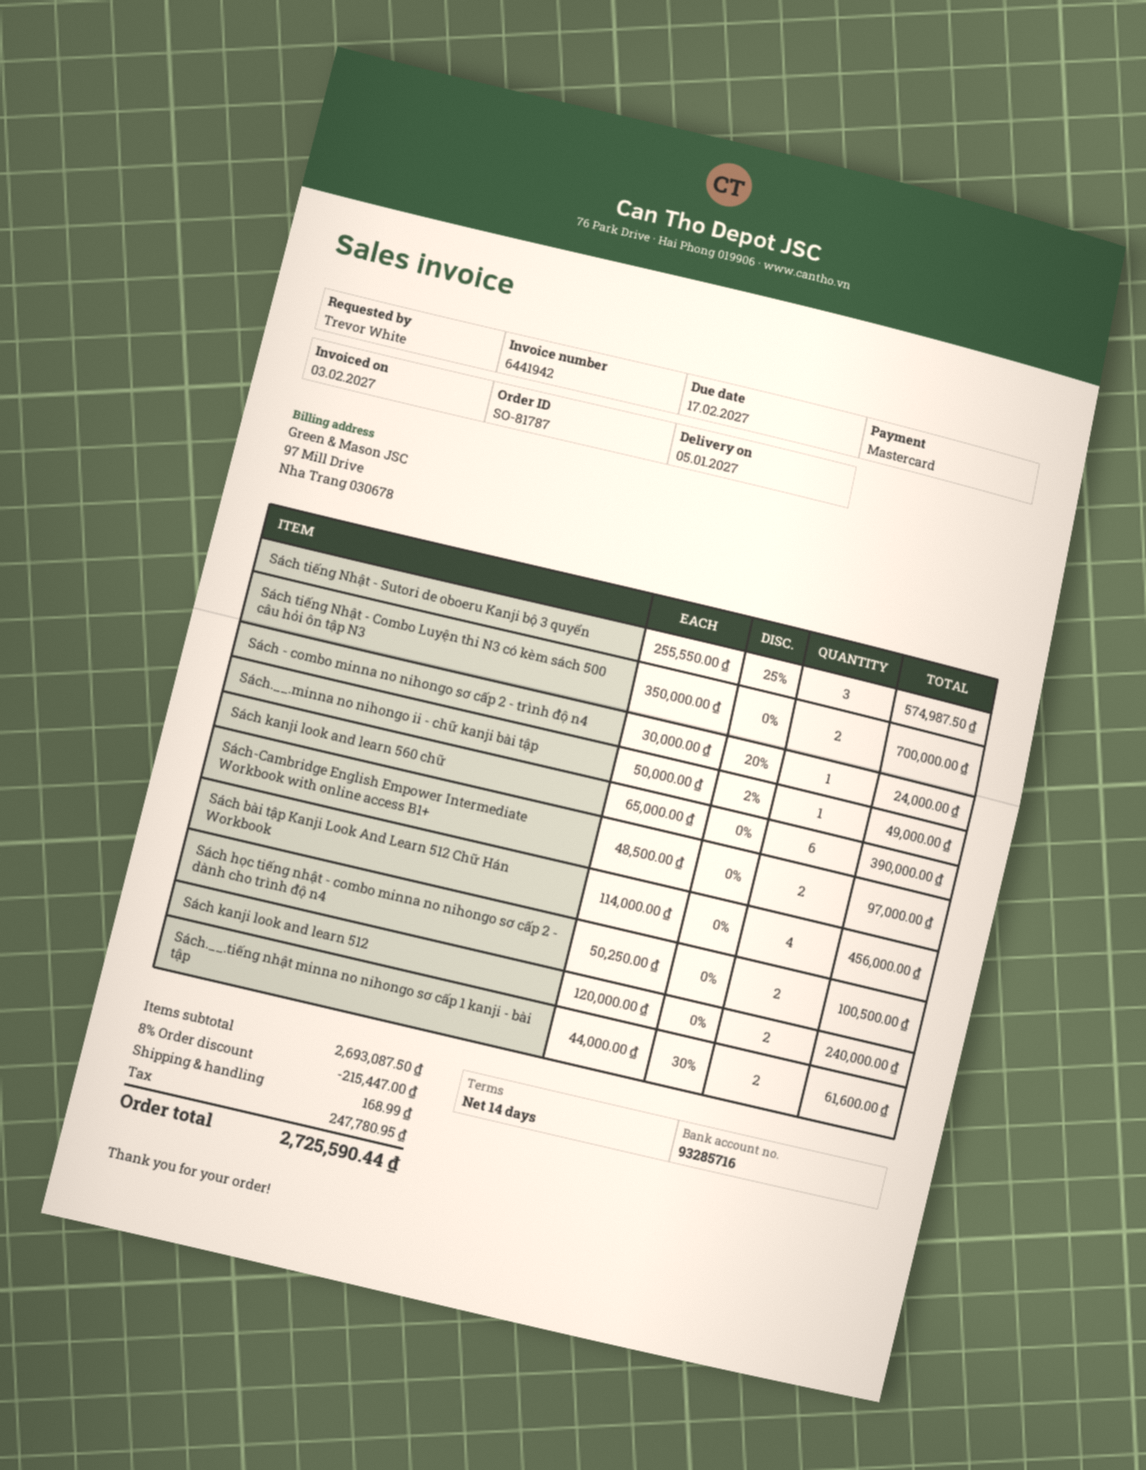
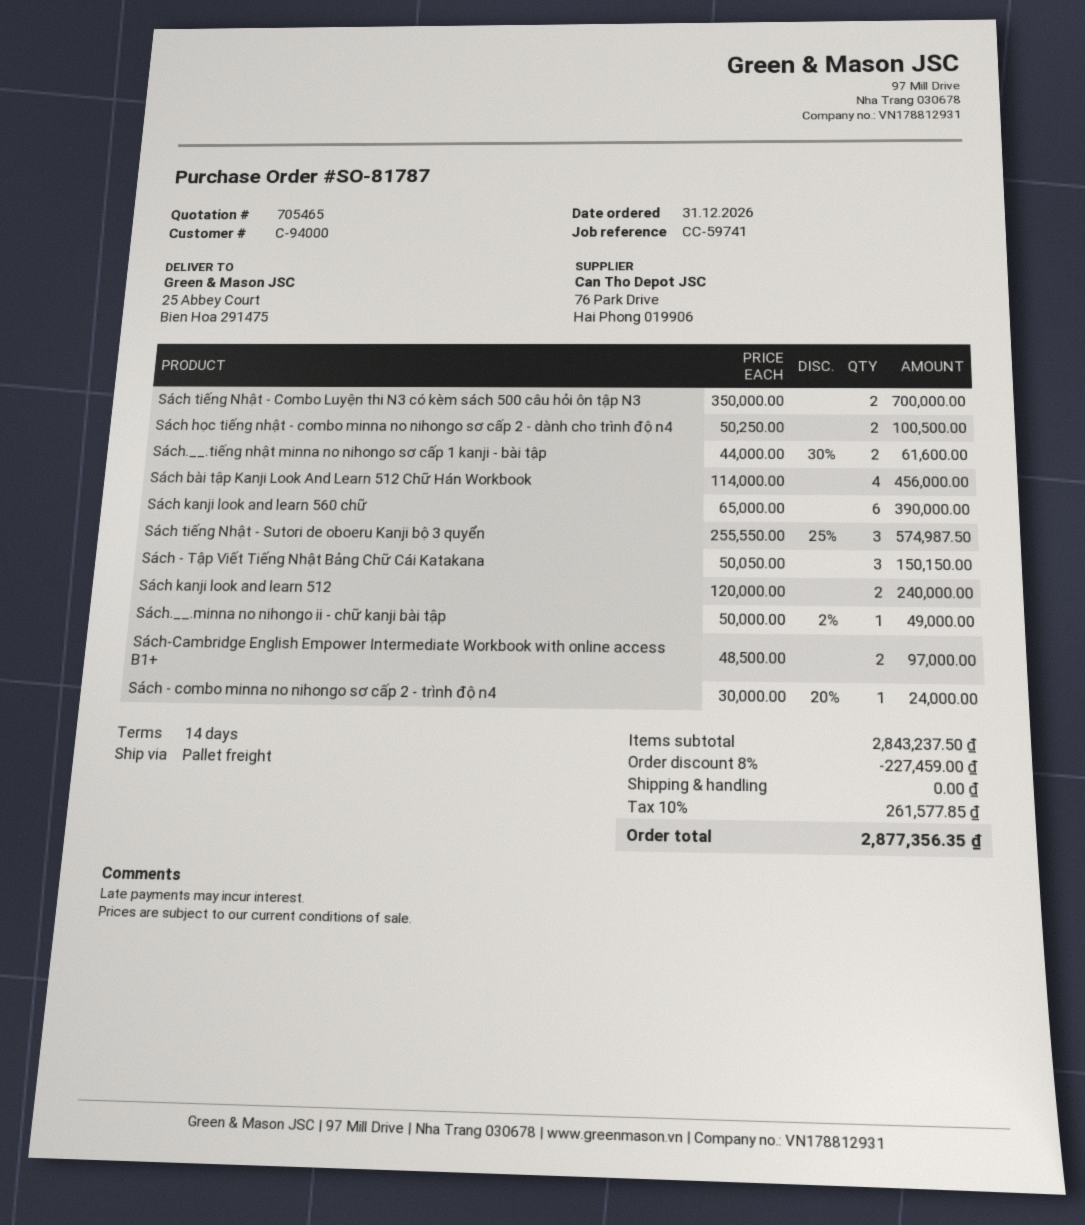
Sách - Tập Viết Tiếng Nhật Bảng Chữ Cái Katakana: none -> 3 x 50050.00 = 150150.00
subtotal: 2693087.50 -> 2843237.50
discount: 8% = 215447.00 -> 8% = 227459.00
shipping: 168.99 -> 0.00
tax: 247780.95 -> 261577.85
total: 2725590.44 -> 2877356.35

